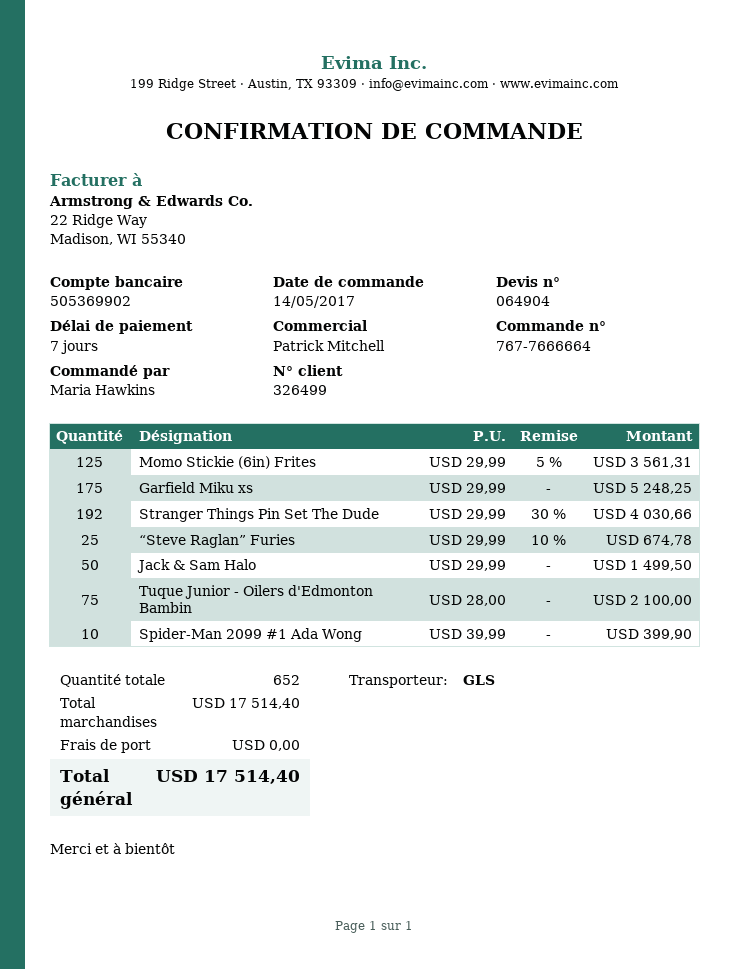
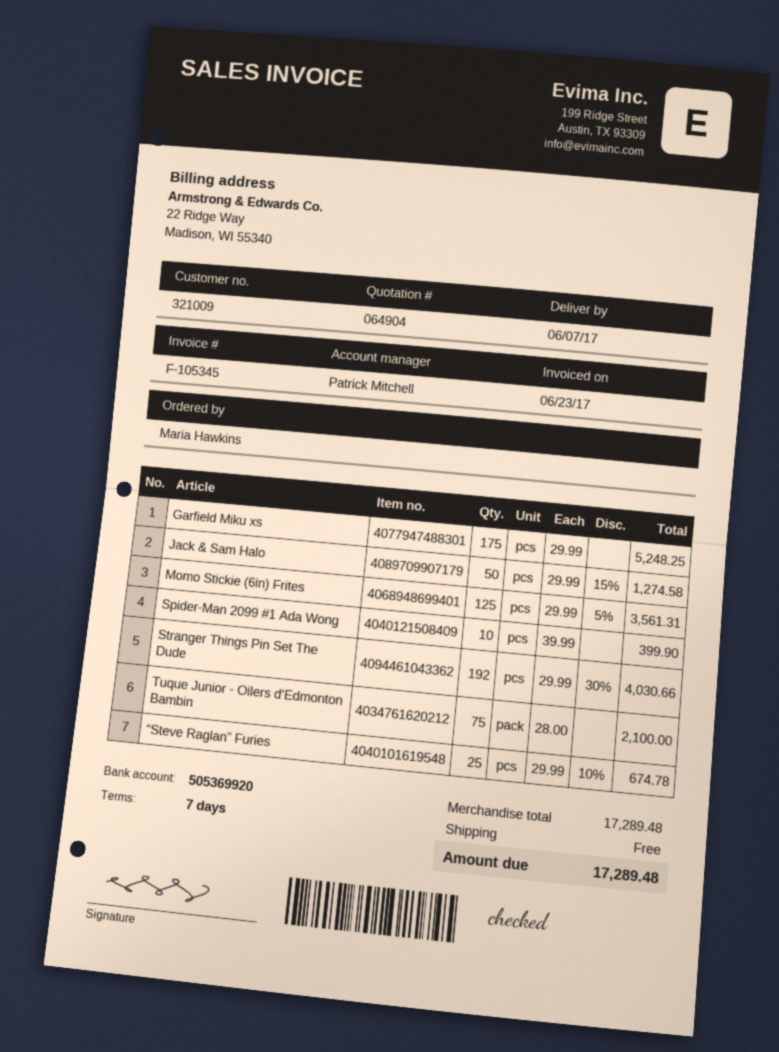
customer number: 326499 -> 321009
bank account: 505369902 -> 505369920
Jack & Sam Halo: 50 x 29.99 = 1499.50 -> 50 x 29.99 - 15% = 1274.58
subtotal: 17514.40 -> 17289.48
total: 17514.40 -> 17289.48

